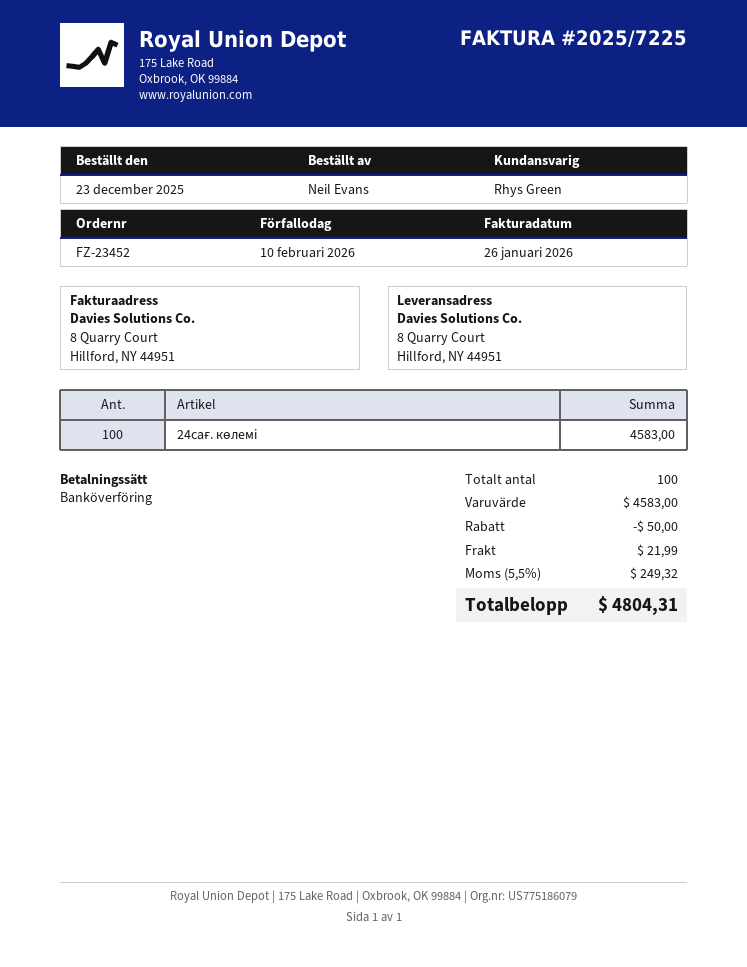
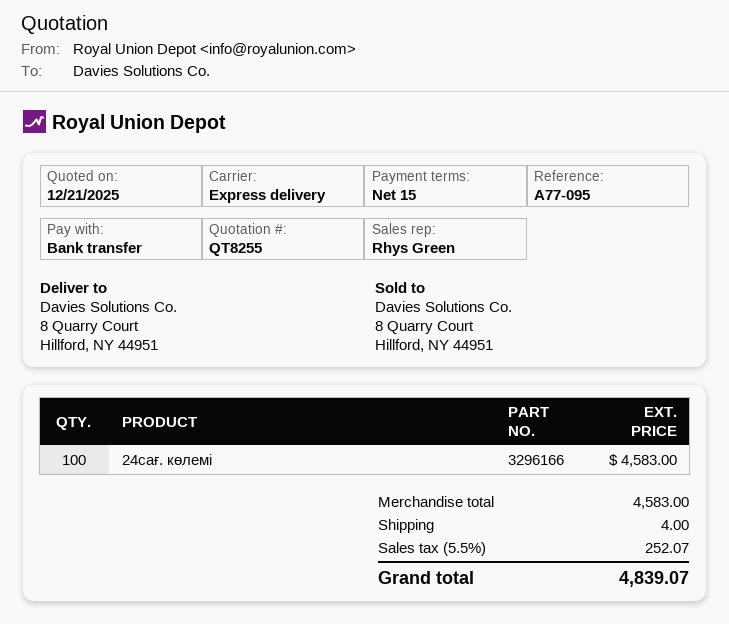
discount: 50.00 -> none
shipping: 21.99 -> 4.00
tax: 5.5% = 249.32 -> 5.5% = 252.07
total: 4804.31 -> 4839.07

